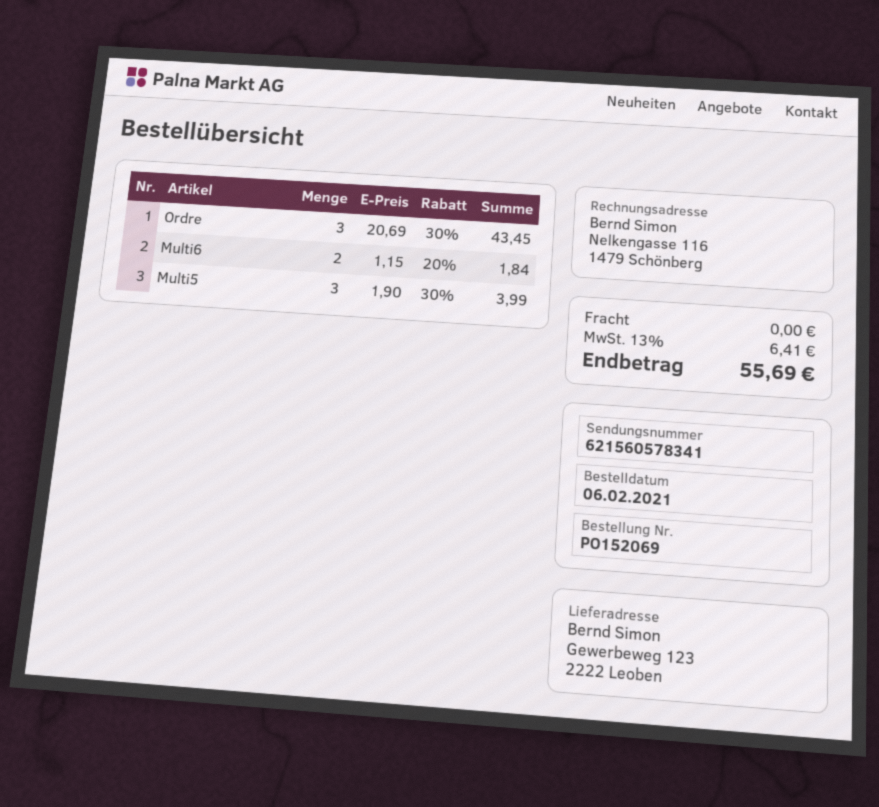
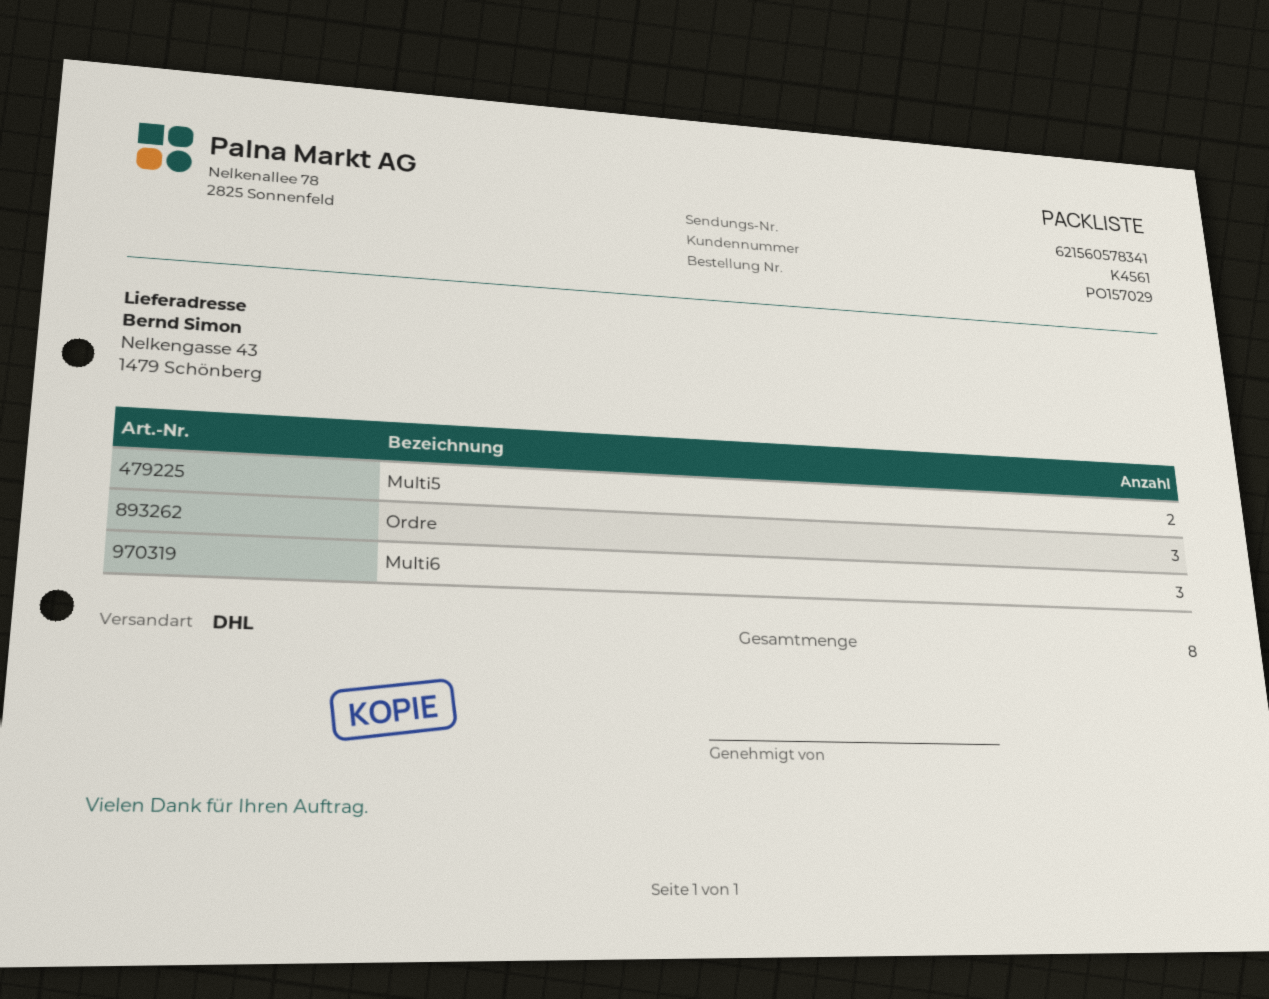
order number: PO152069 -> PO157029
ship to: Gewerbeweg 123, 2222 Leoben -> Nelkengasse 43, 1479 Schönberg
Multi6: 2 -> 3
Multi5: 3 -> 2

